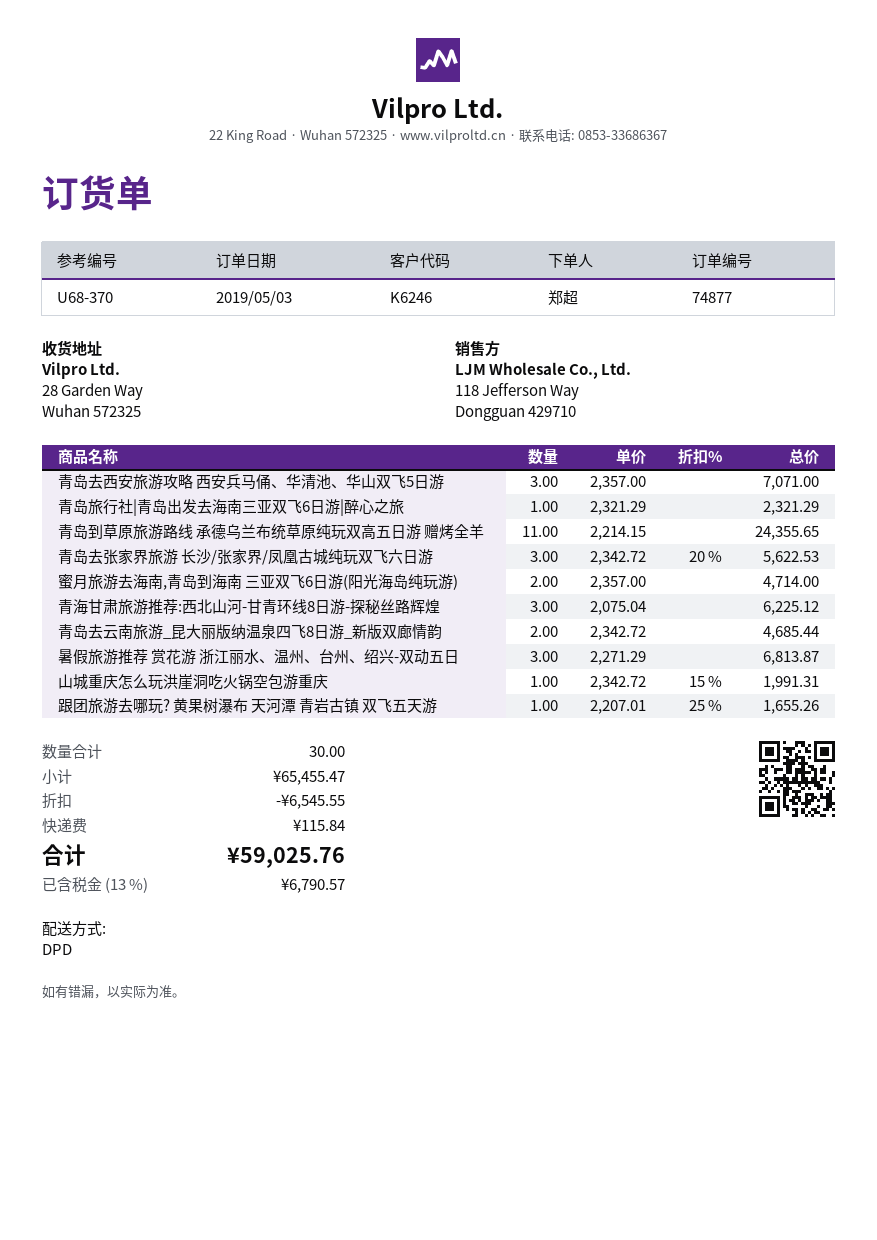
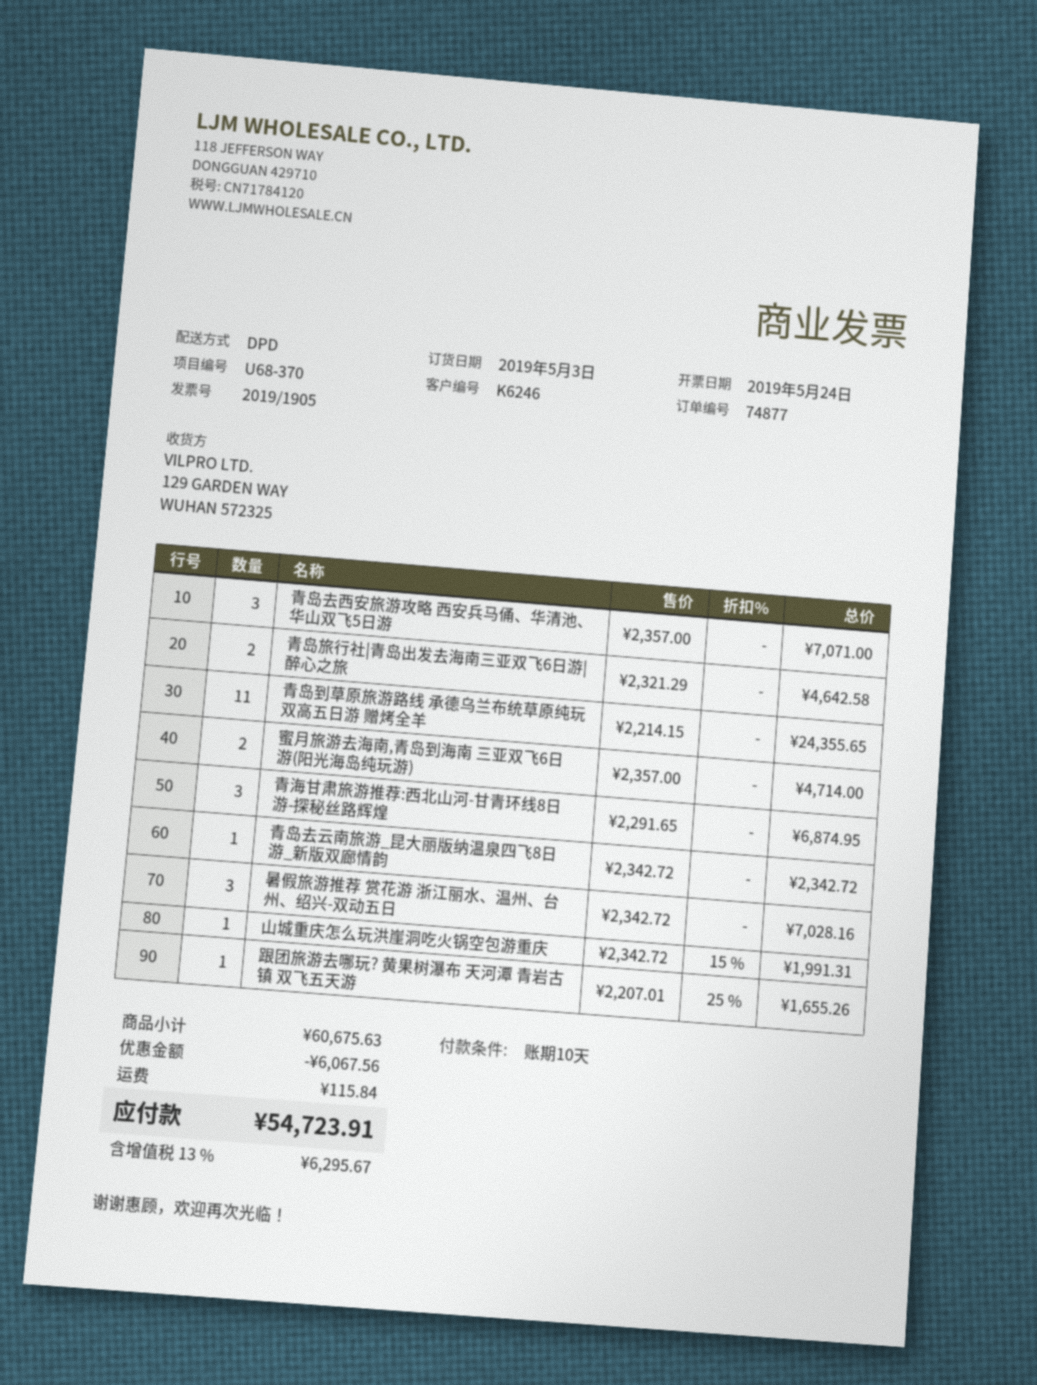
ship to: 28 Garden Way, Wuhan 572325 -> 129 GARDEN WAY, WUHAN 572325
青岛旅行社|青岛出发去海南三亚双飞6日游|醉心之旅: 1 x 2321.29 = 2321.29 -> 2 x 2321.29 = 4642.58
青岛去张家界旅游 长沙/张家界/凤凰古城纯玩双飞六日游: 3 x 2342.72 - 20% = 5622.53 -> none
青海甘肃旅游推荐:西北山河-甘青环线8日游-探秘丝路辉煌: 3 x 2075.04 = 6225.12 -> 3 x 2291.65 = 6874.95
青岛去云南旅游_昆大丽版纳温泉四飞8日游_新版双廊情韵: 2 x 2342.72 = 4685.44 -> 1 x 2342.72 = 2342.72
暑假旅游推荐 赏花游 浙江丽水、温州、台州、绍兴-双动五日: 3 x 2271.29 = 6813.87 -> 3 x 2342.72 = 7028.16
subtotal: 65455.47 -> 60675.63
discount: 6545.55 -> 6067.56
tax: 13% = 6790.57 -> 13% = 6295.67
total: 59025.76 -> 54723.91

